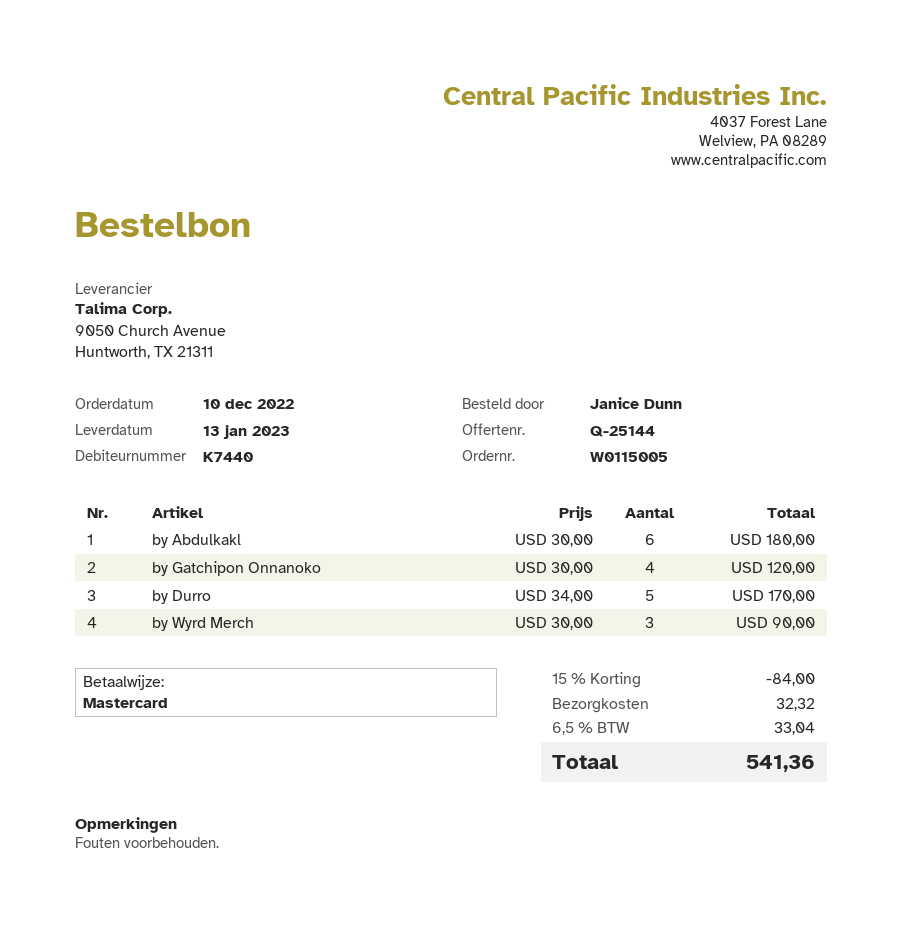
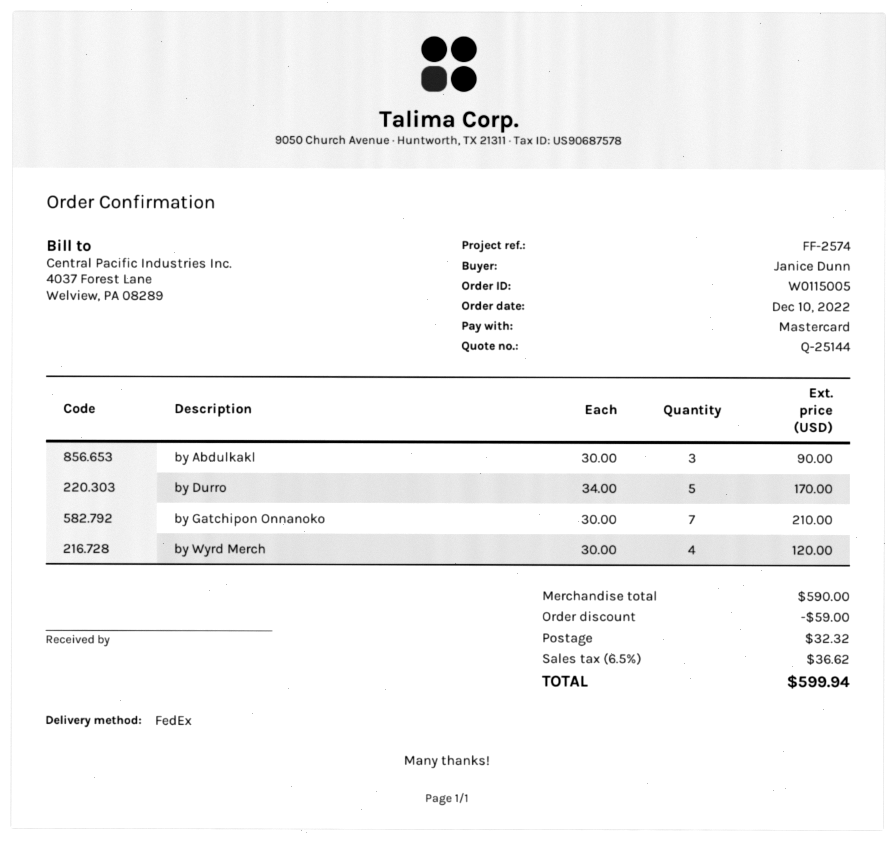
by Abdulkakl: 6 x 30.00 = 180.00 -> 3 x 30.00 = 90.00
by Gatchipon Onnanoko: 4 x 30.00 = 120.00 -> 7 x 30.00 = 210.00
by Wyrd Merch: 3 x 30.00 = 90.00 -> 4 x 30.00 = 120.00
discount: 84.00 -> 59.00
tax: 6.5% = 33.04 -> 6.5% = 36.62
total: 541.36 -> 599.94

